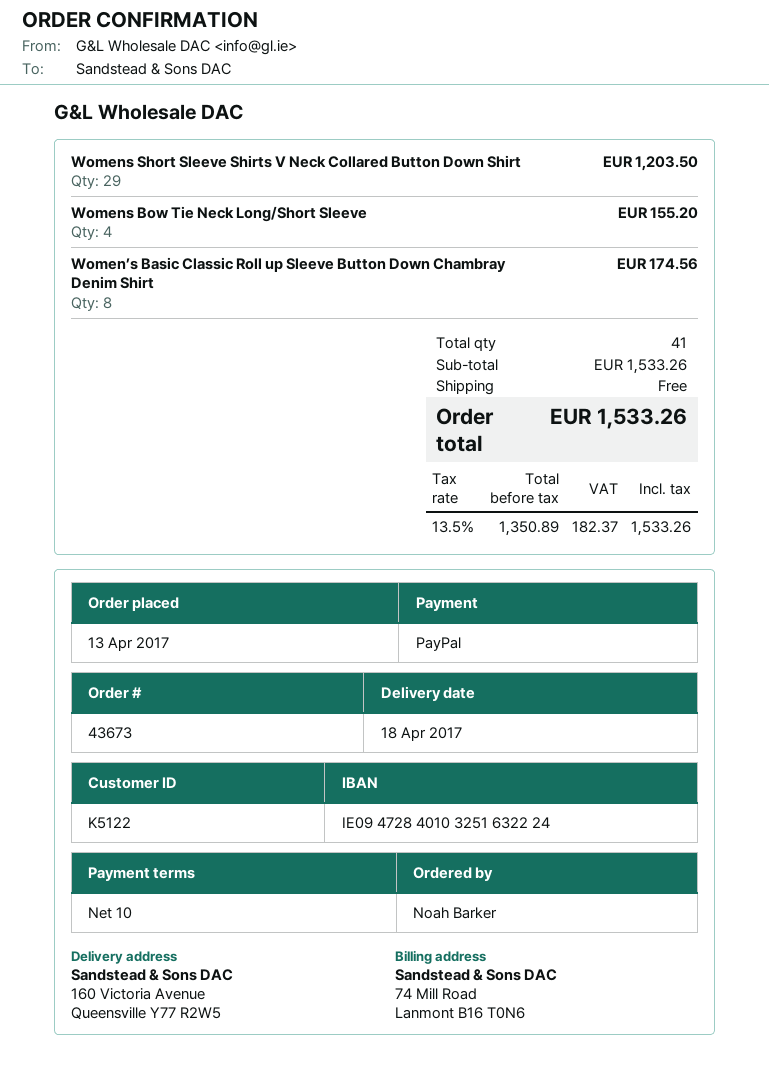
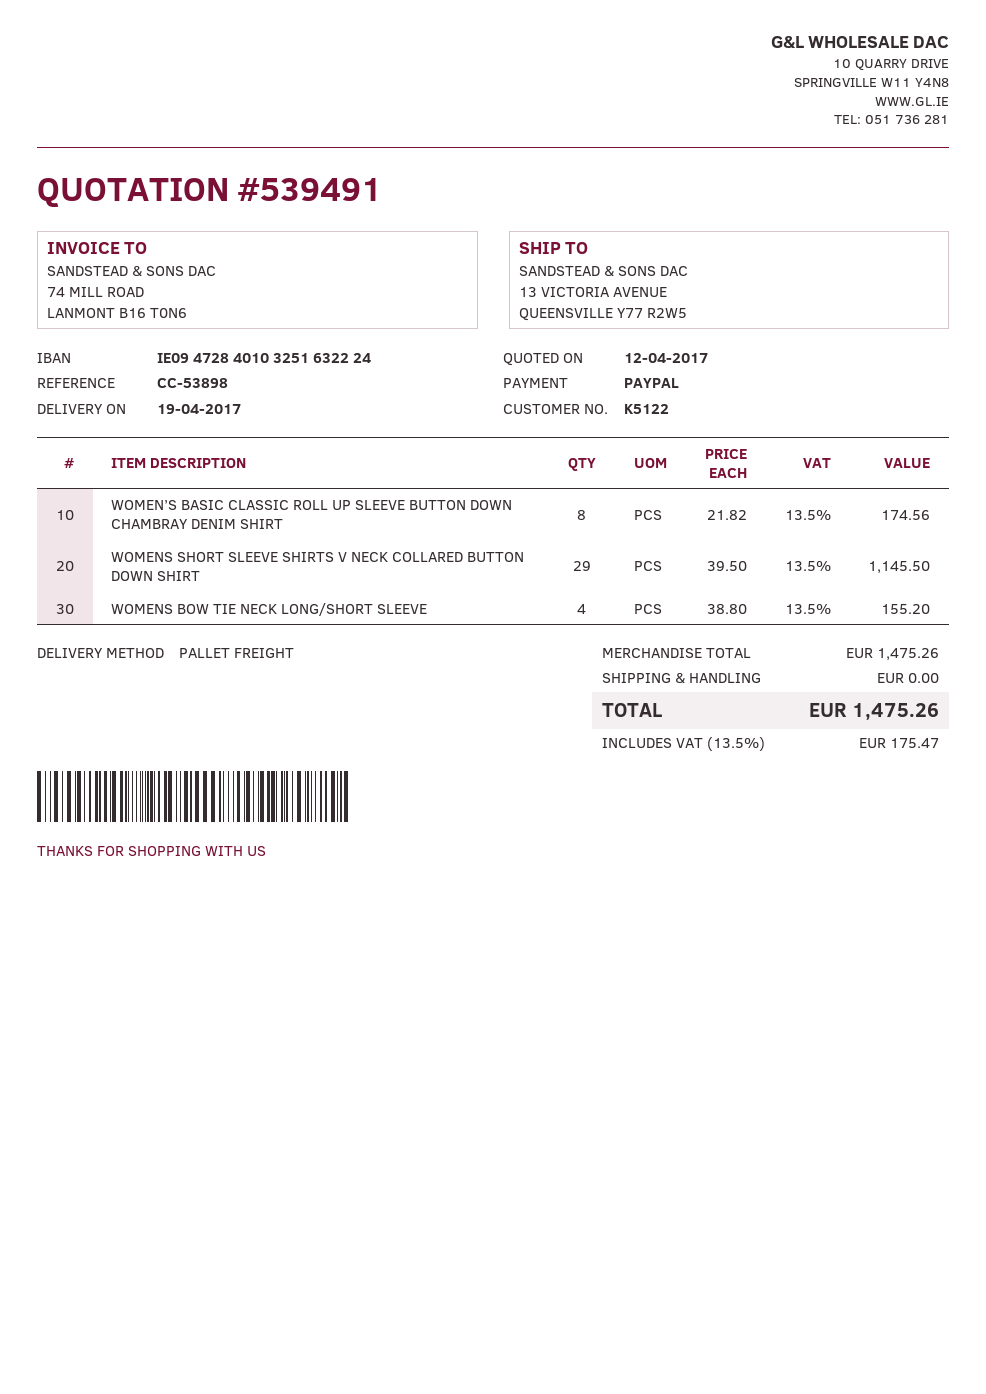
delivery date: 2017-04-18 -> 2017-04-19
ship to: 160 Victoria Avenue, Queensville Y77 R2W5 -> 13 VICTORIA AVENUE, QUEENSVILLE Y77 R2W5
Womens Short Sleeve Shirts V Neck Collared Button Down Shirt: 29 for 1203.50 -> 29 for 1145.50
subtotal: 1533.26 -> 1475.26
tax: 13.5% = 182.37 -> 13.5% = 175.47
total: 1533.26 -> 1475.26

